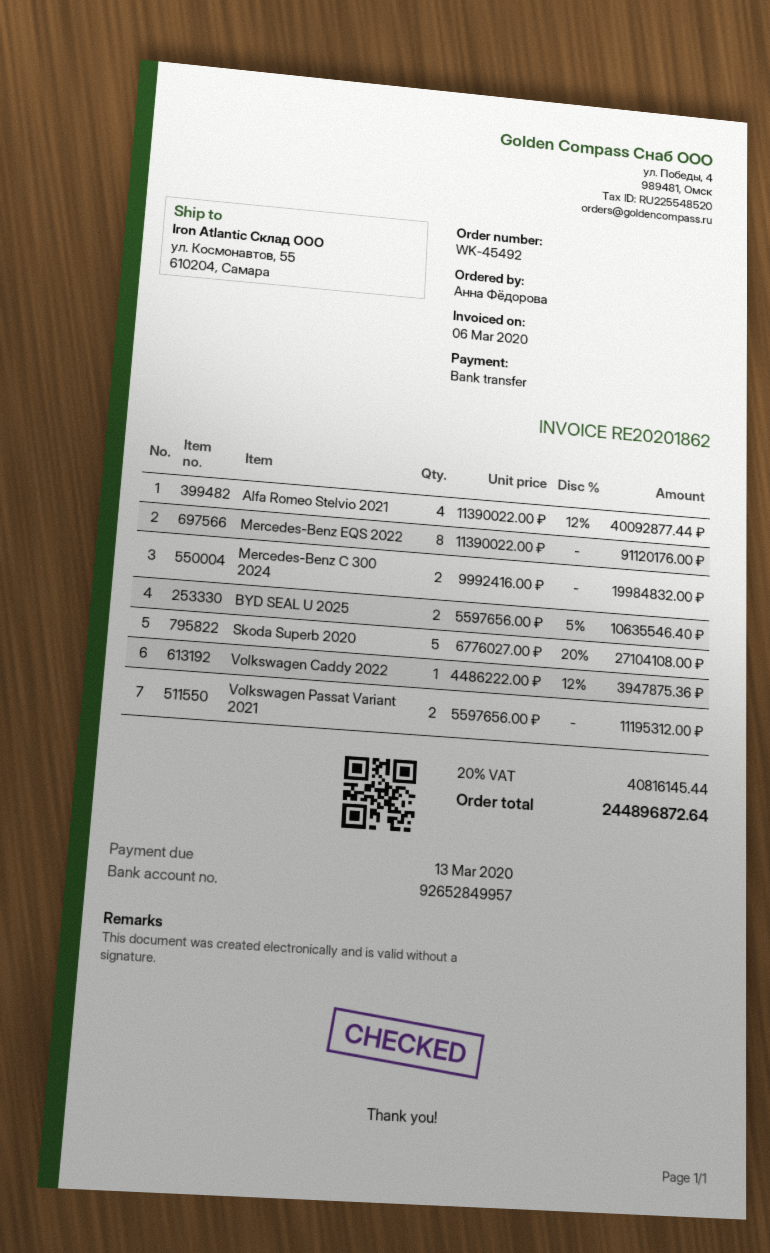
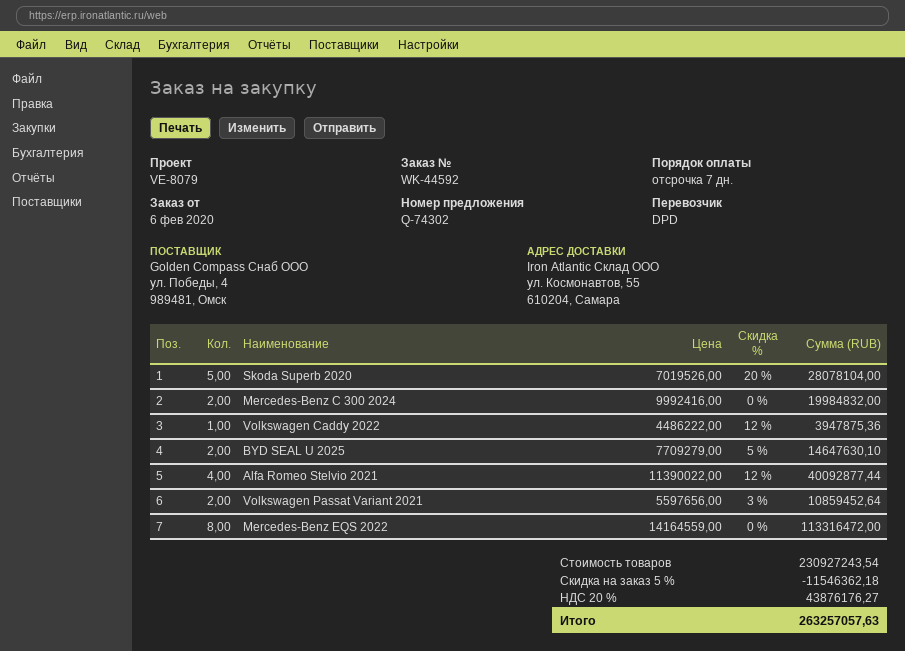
order number: WK-45492 -> WK-44592
Mercedes-Benz EQS 2022: 8 x 11390022.00 = 91120176.00 -> 8 x 14164559.00 = 113316472.00
BYD SEAL U 2025: 2 x 5597656.00 - 5% = 10635546.40 -> 2 x 7709279.00 - 5% = 14647630.10
Skoda Superb 2020: 5 x 6776027.00 - 20% = 27104108.00 -> 5 x 7019526.00 - 20% = 28078104.00
Volkswagen Passat Variant 2021: 2 x 5597656.00 = 11195312.00 -> 2 x 5597656.00 - 3% = 10859452.64
discount: none -> 5% = 11546362.18
tax: 20% = 40816145.44 -> 20% = 43876176.27
total: 244896872.64 -> 263257057.63

